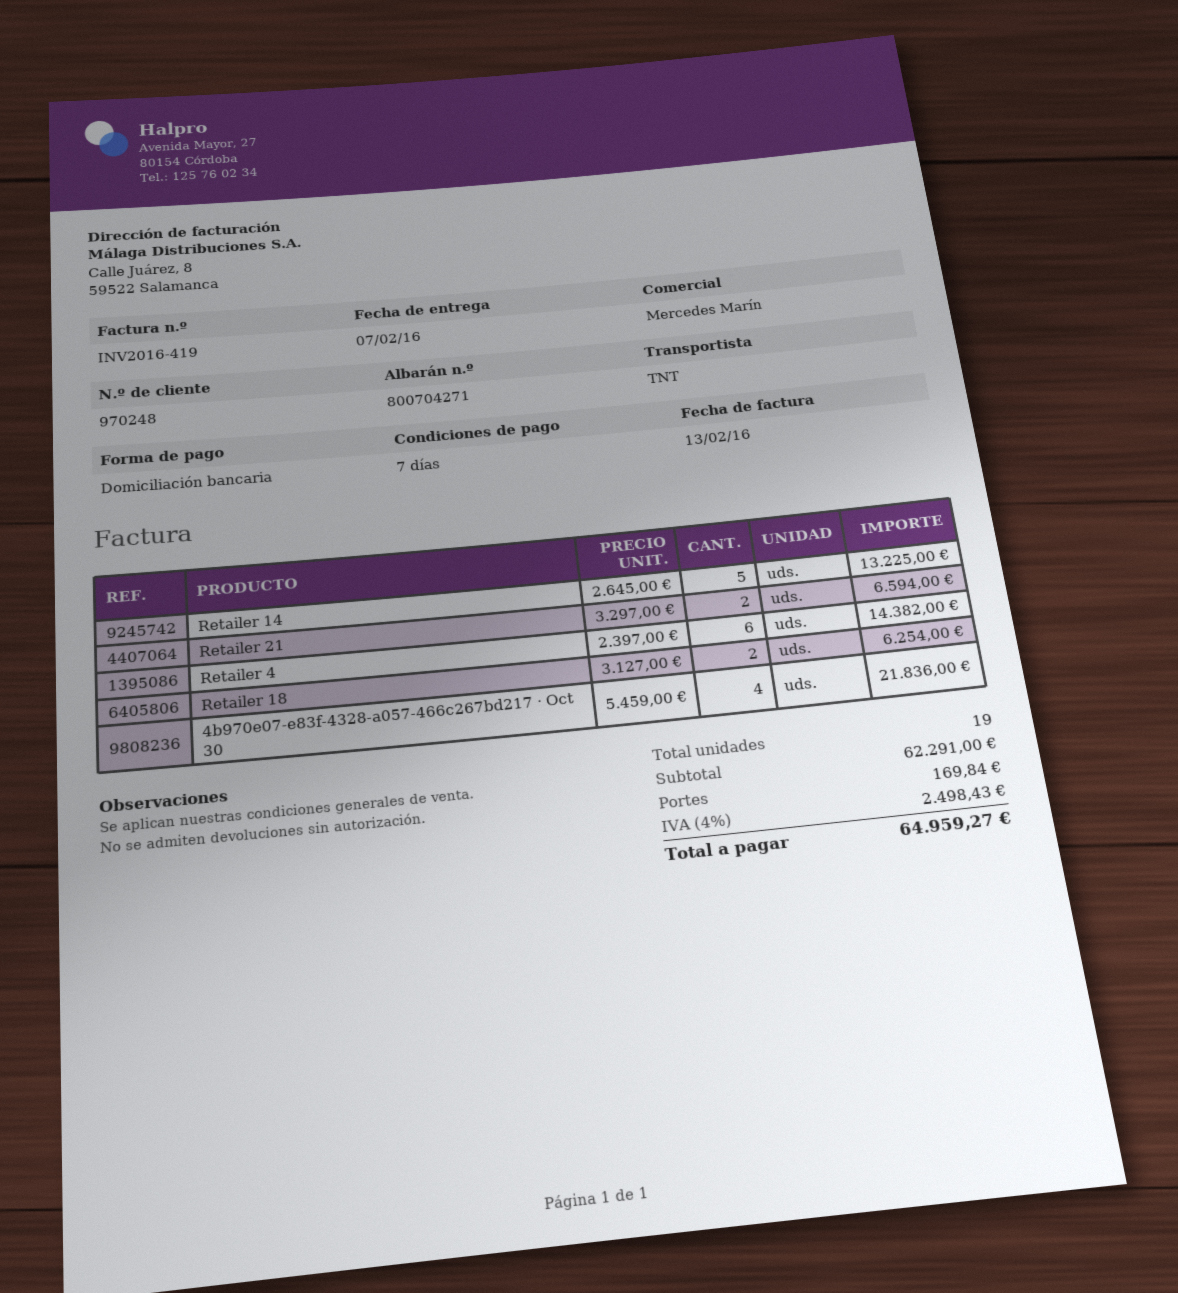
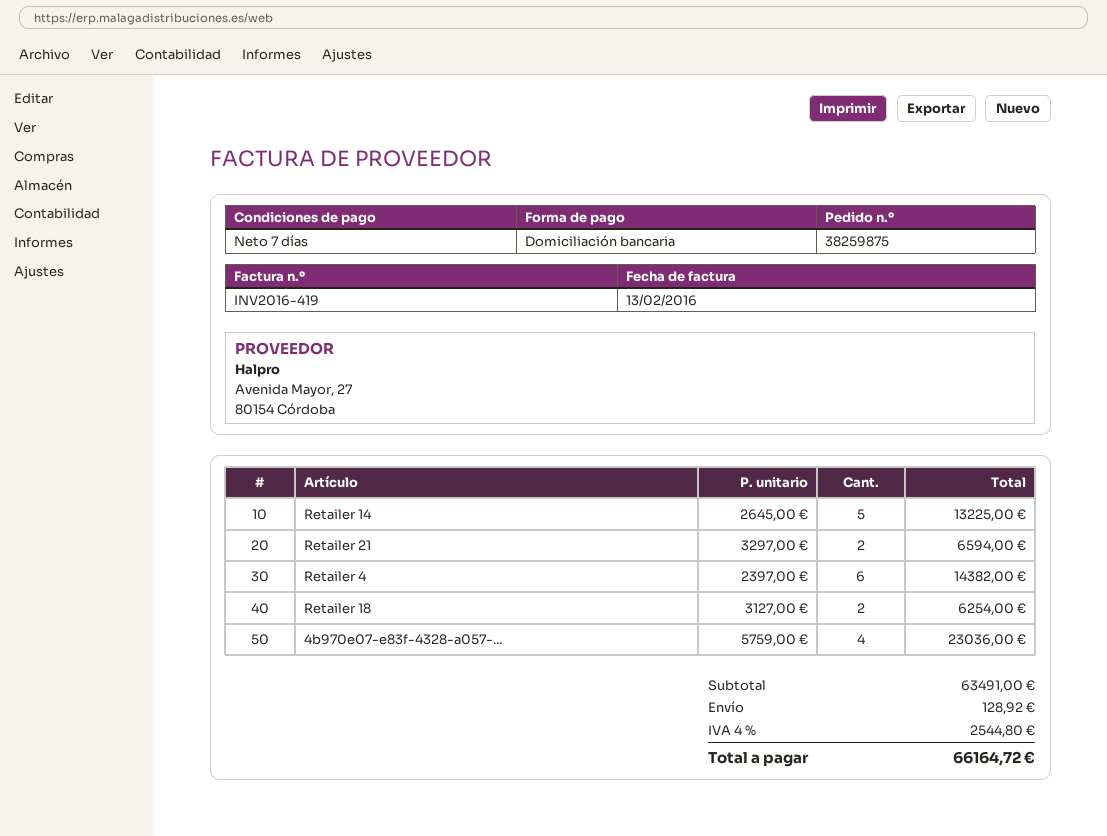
4b970e07-e83f-4328-a057-466c267bd217 · Oct 30: 4 x 5459.00 = 21836.00 -> 4 x 5759.00 = 23036.00
subtotal: 62291.00 -> 63491.00
shipping: 169.84 -> 128.92
tax: 4% = 2498.43 -> 4% = 2544.80
total: 64959.27 -> 66164.72

